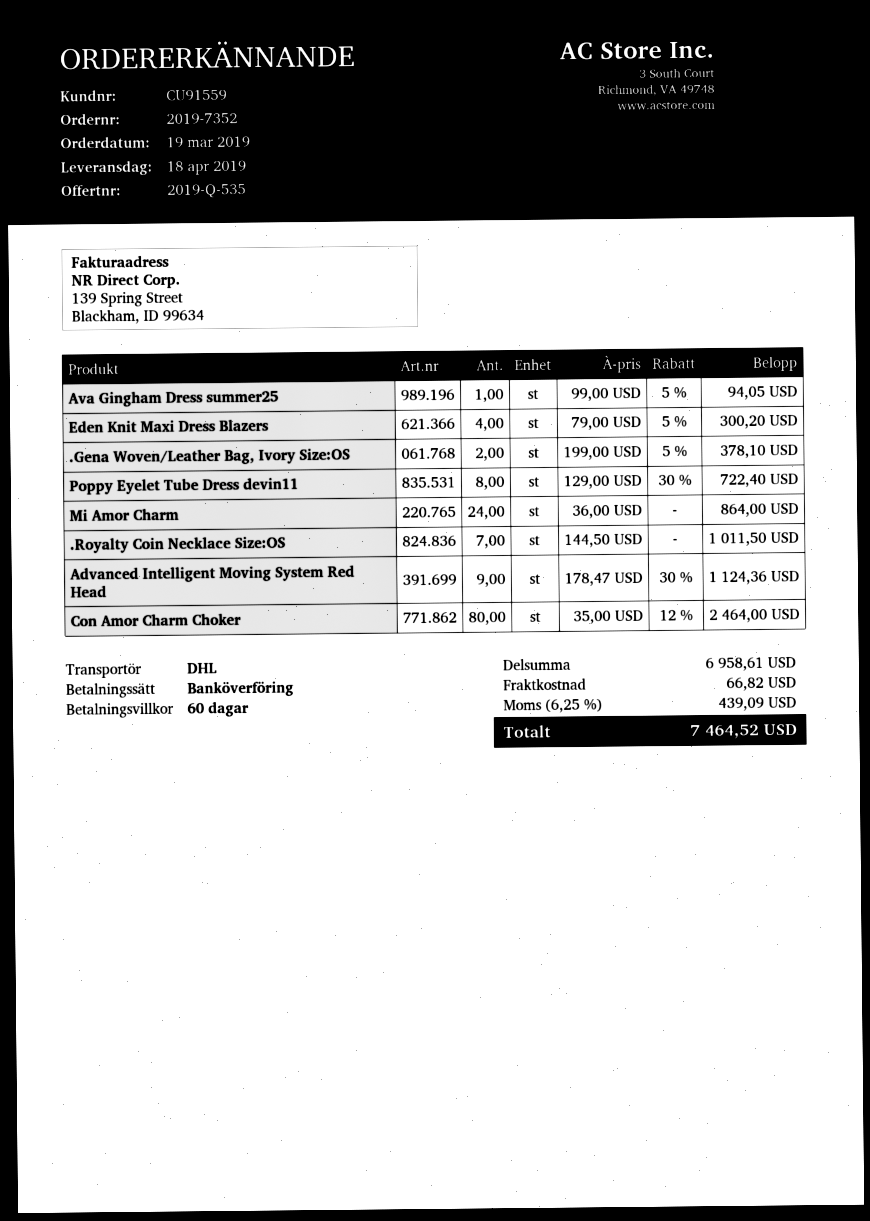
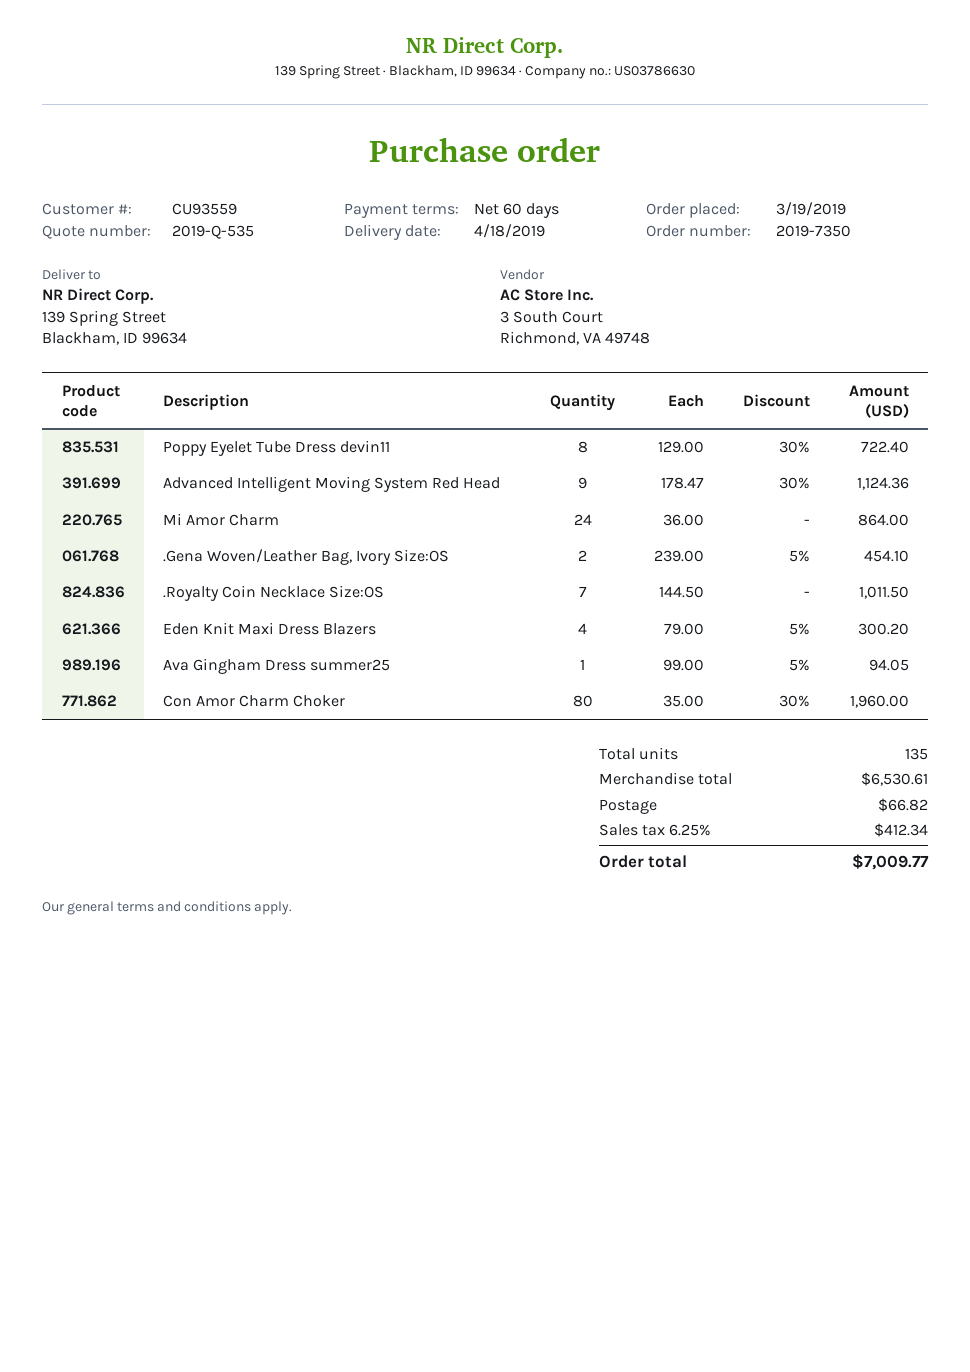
order number: 2019-7352 -> 2019-7350
customer number: CU91559 -> CU93559
.Gena Woven/Leather Bag, Ivory Size:OS: 2 x 199.00 - 5% = 378.10 -> 2 x 239.00 - 5% = 454.10
Con Amor Charm Choker: 80 x 35.00 - 12% = 2464.00 -> 80 x 35.00 - 30% = 1960.00
subtotal: 6958.61 -> 6530.61
tax: 6.25% = 439.09 -> 6.25% = 412.34
total: 7464.52 -> 7009.77

